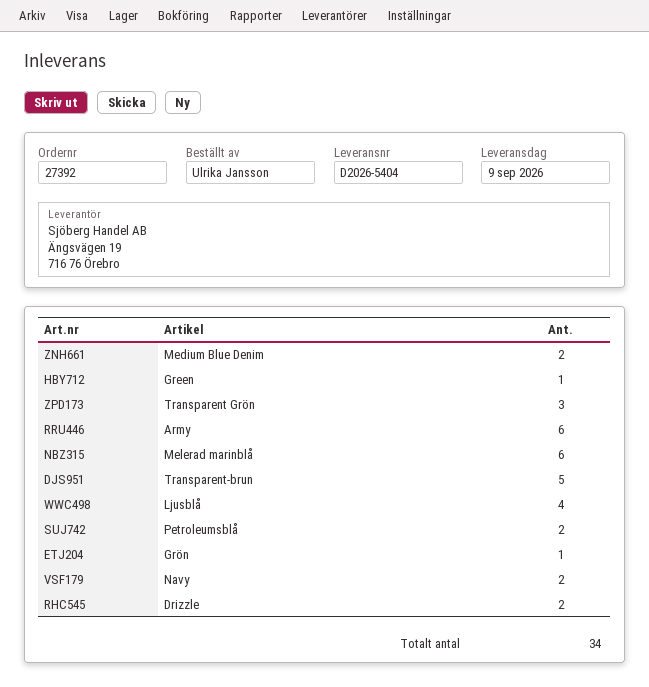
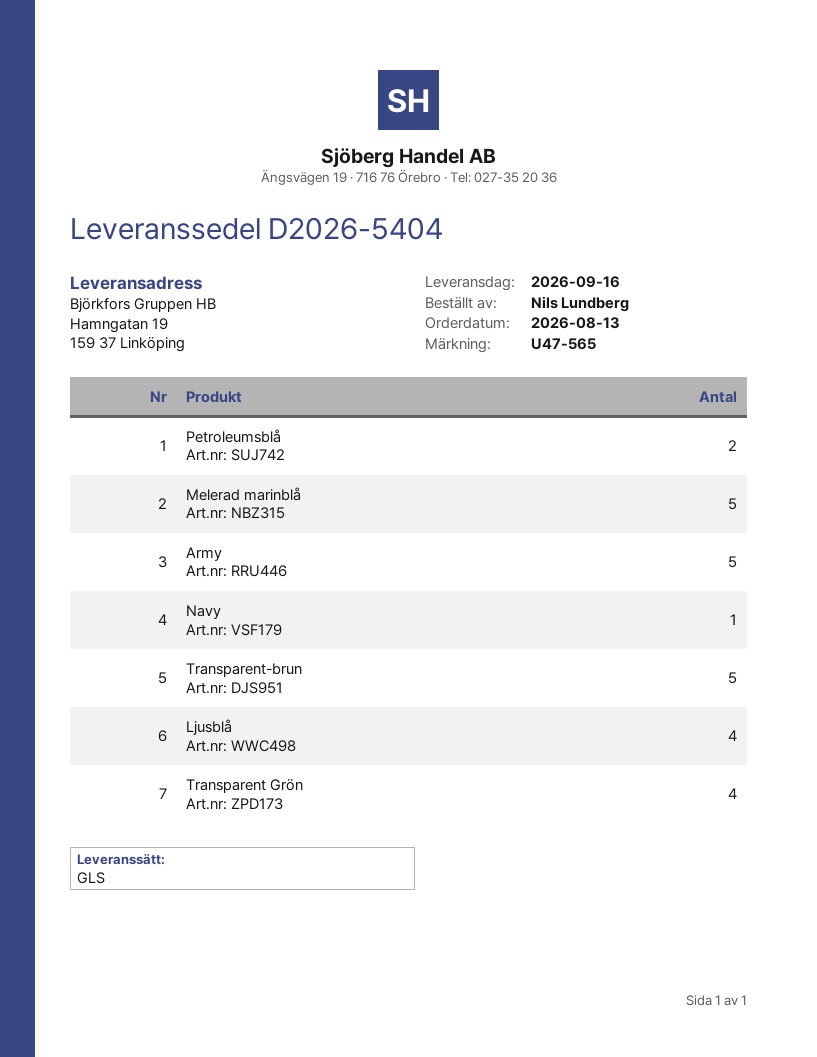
delivery date: 2026-09-09 -> 2026-09-16
ordered by: Ulrika Jansson -> Nils Lundberg
Medium Blue Denim: 2 -> none
Green: 1 -> none
Transparent Grön: 3 -> 4
Army: 6 -> 5
Melerad marinblå: 6 -> 5
Grön: 1 -> none
Navy: 2 -> 1
Drizzle: 2 -> none

